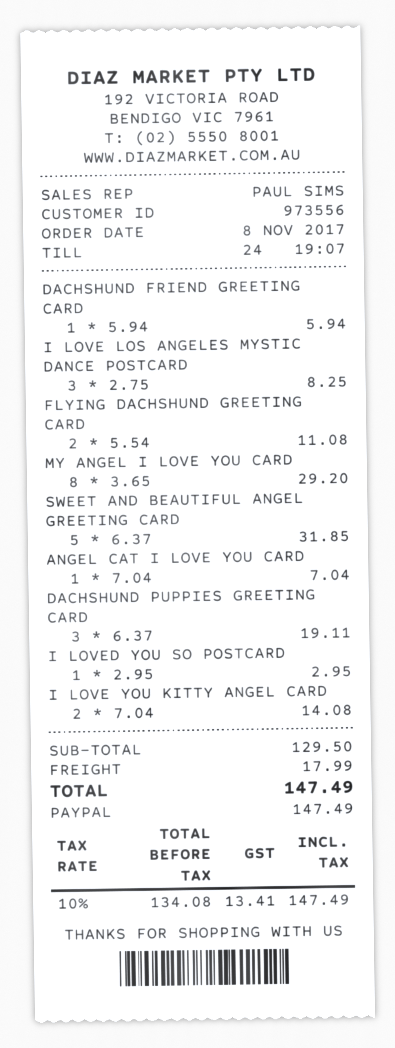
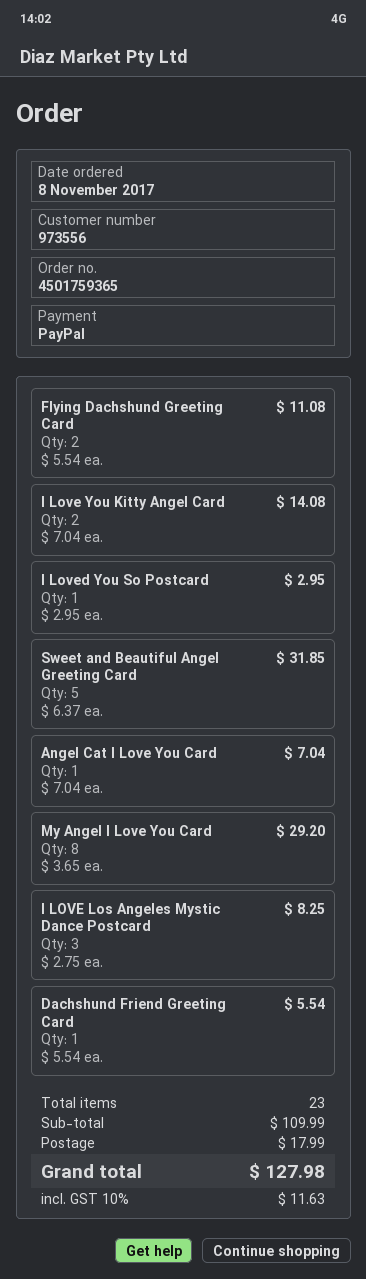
DACHSHUND FRIEND GREETING CARD: 1 x 5.94 = 5.94 -> 1 x 5.54 = 5.54
DACHSHUND PUPPIES GREETING CARD: 3 x 6.37 = 19.11 -> none
subtotal: 129.50 -> 109.99
tax: 10% = 13.41 -> 10% = 11.63
total: 147.49 -> 127.98

